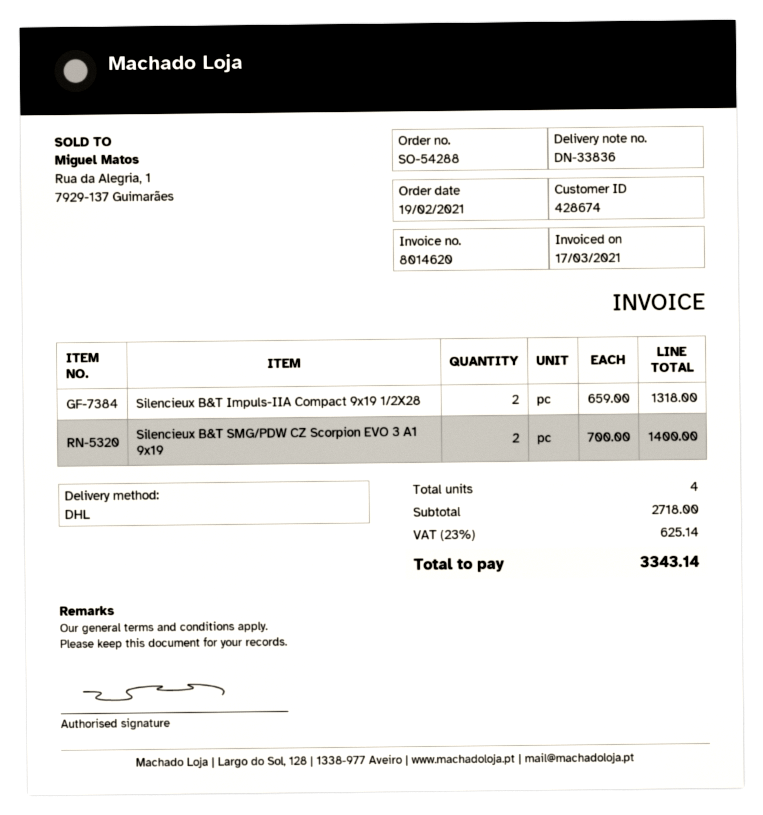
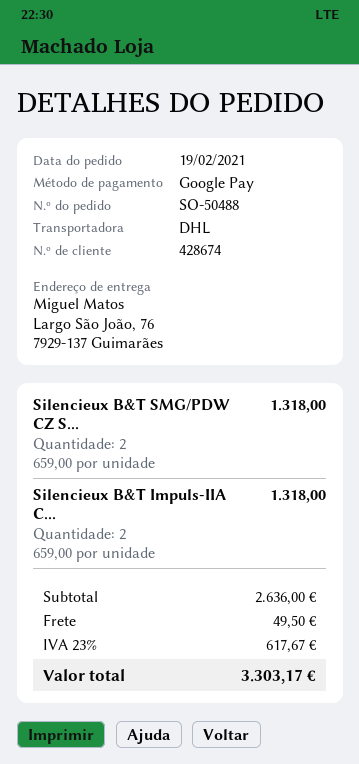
order number: SO-54288 -> SO-50488
Silencieux B&T SMG/PDW CZ Scorpion EVO 3 A1 9x19: 2 x 700.00 = 1400.00 -> 2 x 659.00 = 1318.00
subtotal: 2718.00 -> 2636.00
shipping: none -> 49.50
tax: 23% = 625.14 -> 23% = 617.67
total: 3343.14 -> 3303.17

